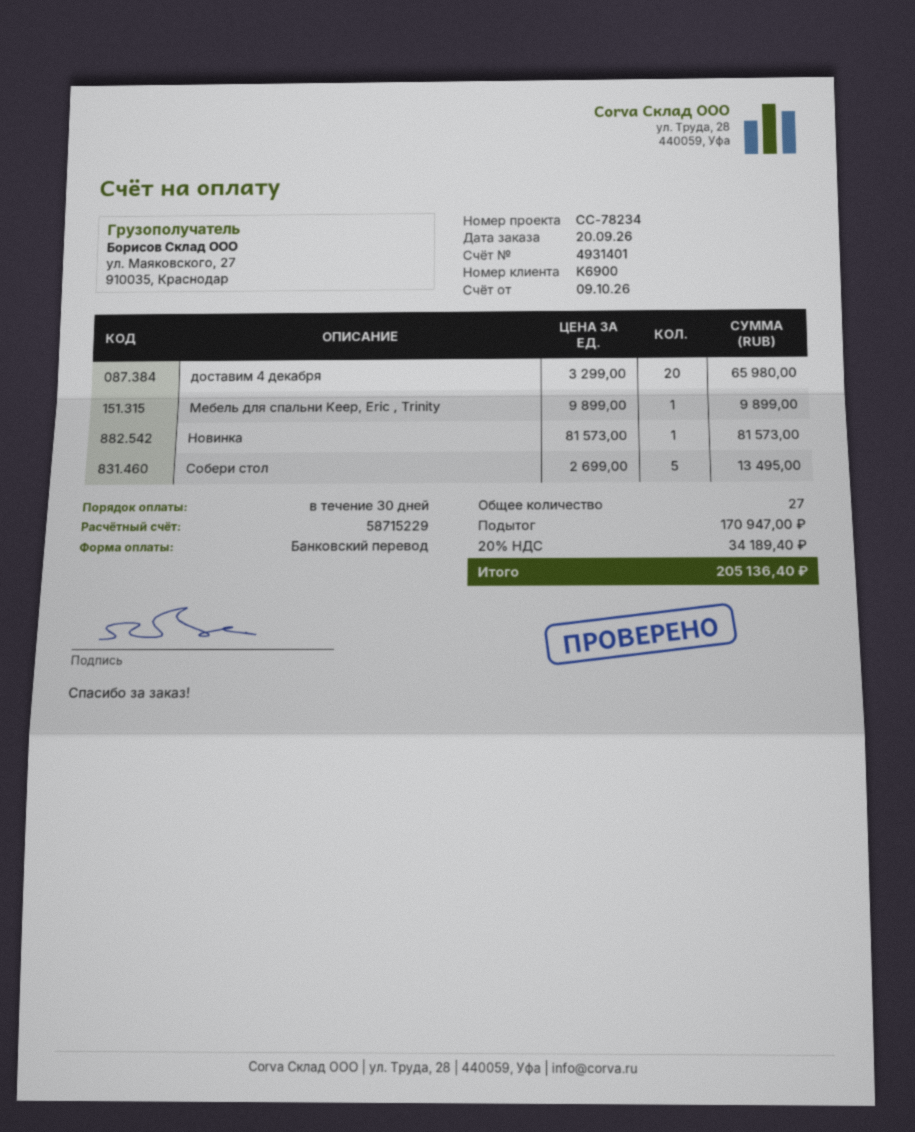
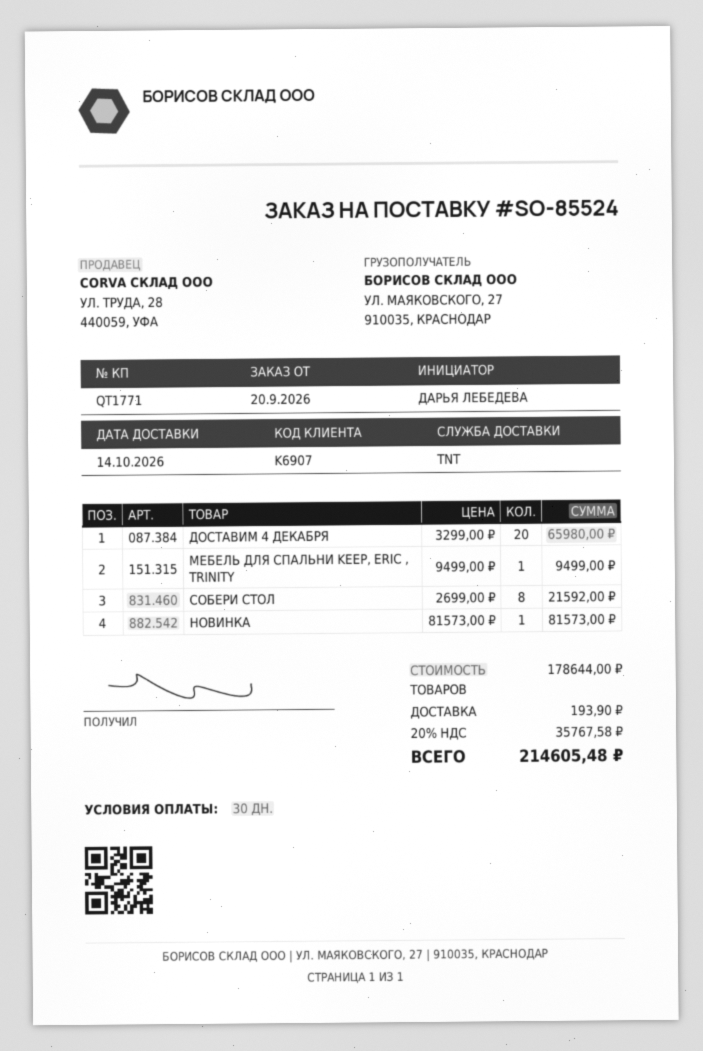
customer number: K6900 -> K6907
Мебель для спальни Keep, Eric , Trinity: 1 x 9899.00 = 9899.00 -> 1 x 9499.00 = 9499.00
Собери стол: 5 x 2699.00 = 13495.00 -> 8 x 2699.00 = 21592.00
subtotal: 170947.00 -> 178644.00
shipping: none -> 193.90
tax: 20% = 34189.40 -> 20% = 35767.58
total: 205136.40 -> 214605.48

